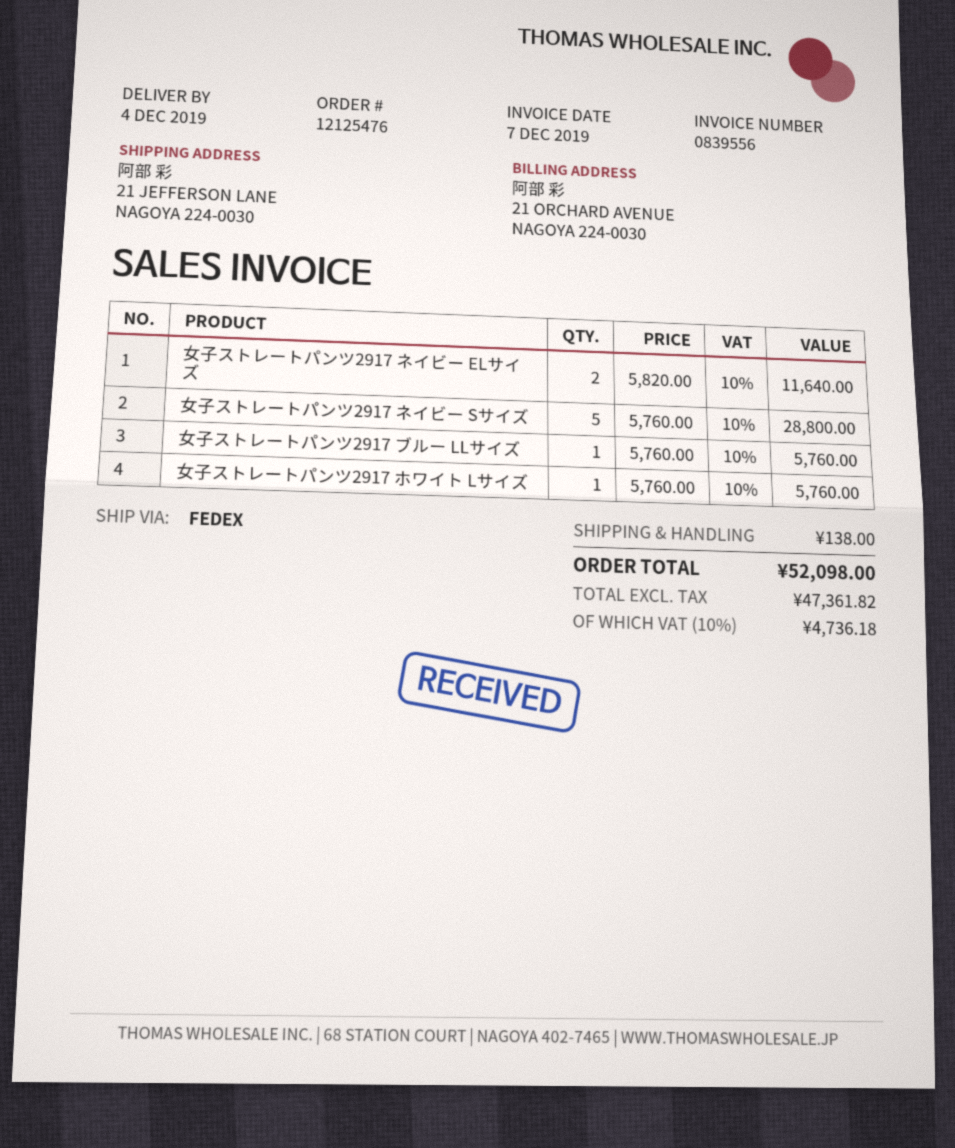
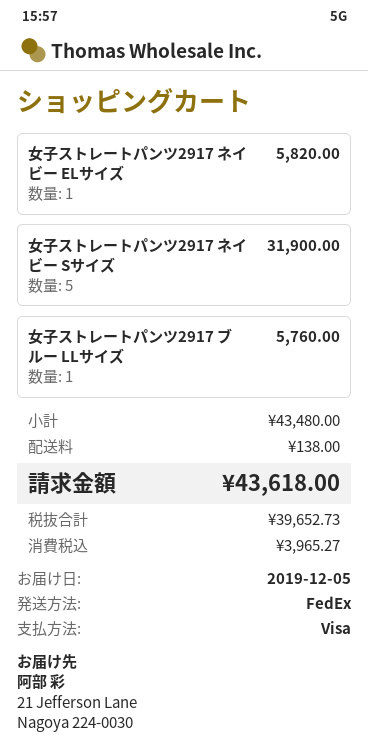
delivery date: 2019-12-04 -> 2019-12-05
女子ストレートパンツ2917 ネイビー ELサイズ: 2 for 11640.00 -> 1 for 5820.00
女子ストレートパンツ2917 ネイビー Sサイズ: 5 for 28800.00 -> 5 for 31900.00
女子ストレートパンツ2917 ホワイト Lサイズ: 1 for 5760.00 -> none
net: 47361.82 -> 39652.73
tax: 4736.18 -> 3965.27
total: 52098.00 -> 43618.00

